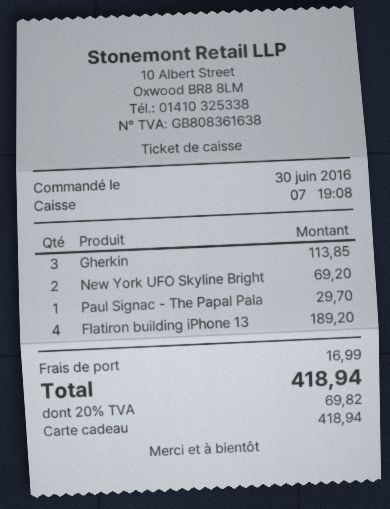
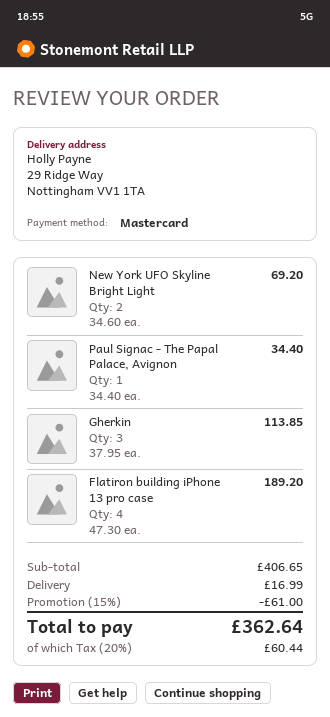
payment method: gift card -> Mastercard
Paul Signac - The Papal Pala: 1 for 29.70 -> 1 for 34.40
discount: none -> 15% = 61.00
tax: 20% = 69.82 -> 20% = 60.44
total: 418.94 -> 362.64

